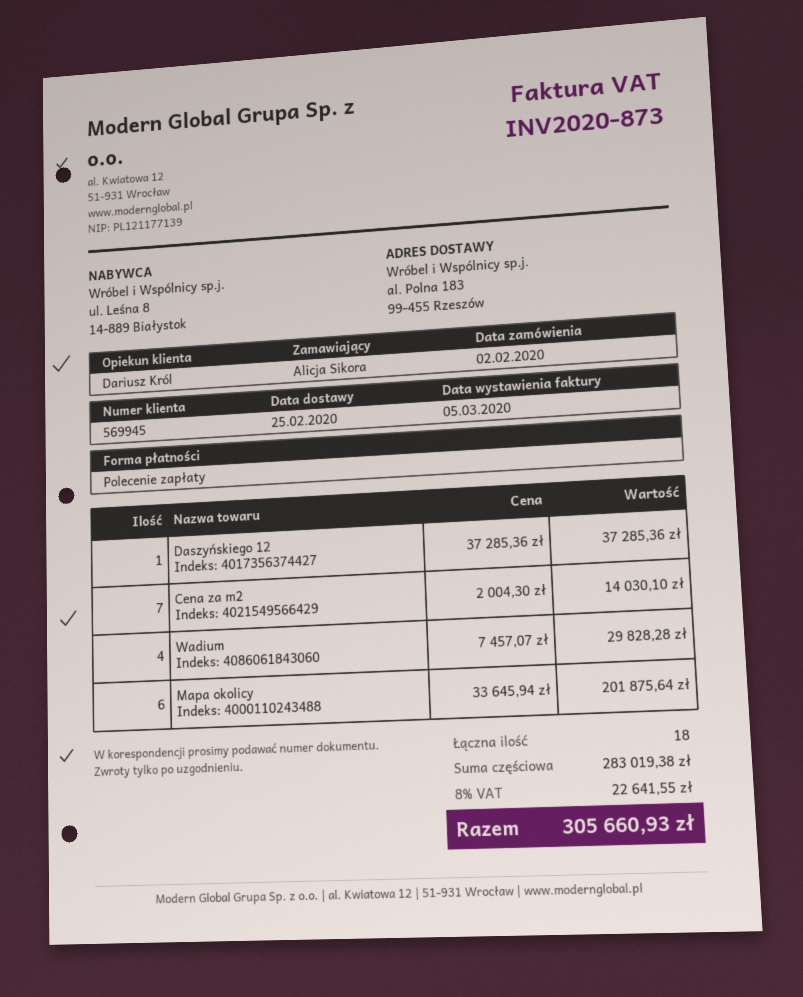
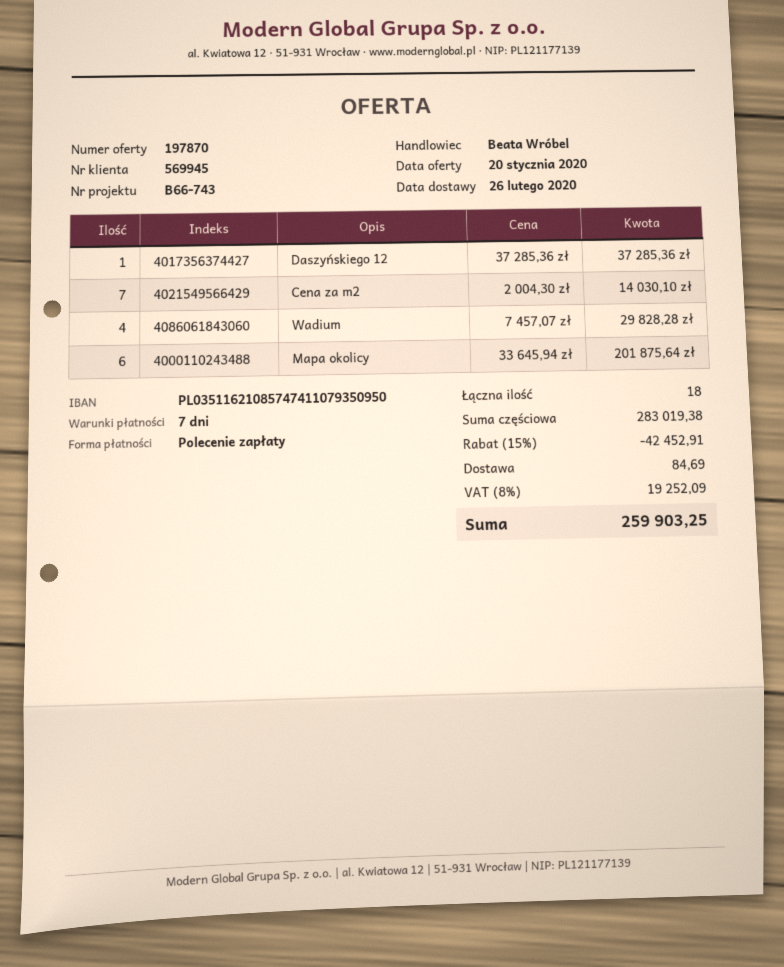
delivery date: 2020-02-25 -> 2020-02-26
sales rep: Dariusz Król -> Beata Wróbel
discount: none -> 15% = 42452.91
shipping: none -> 84.69
tax: 8% = 22641.55 -> 8% = 19252.09
total: 305660.93 -> 259903.25

